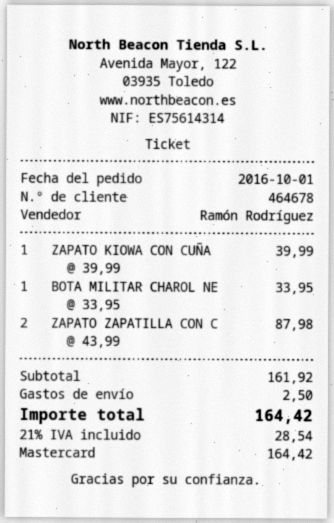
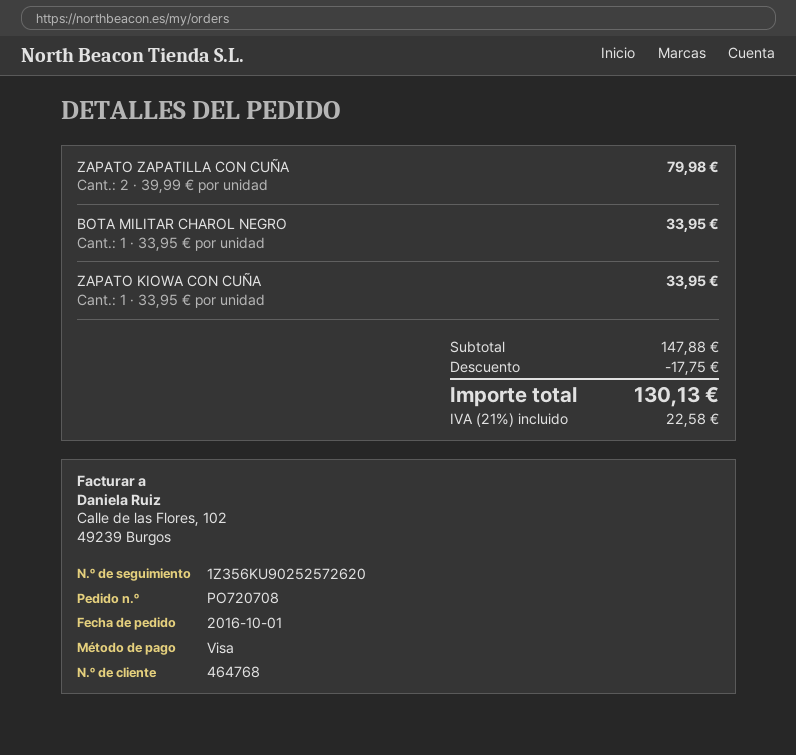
customer number: 464678 -> 464768
payment method: Mastercard -> Visa
ZAPATO KIOWA CON CUÑA: 1 x 39.99 = 39.99 -> 1 x 33.95 = 33.95
ZAPATO ZAPATILLA CON C: 2 x 43.99 = 87.98 -> 2 x 39.99 = 79.98
subtotal: 161.92 -> 147.88
discount: none -> 17.75
shipping: 2.50 -> none
tax: 21% = 28.54 -> 21% = 22.58
total: 164.42 -> 130.13

